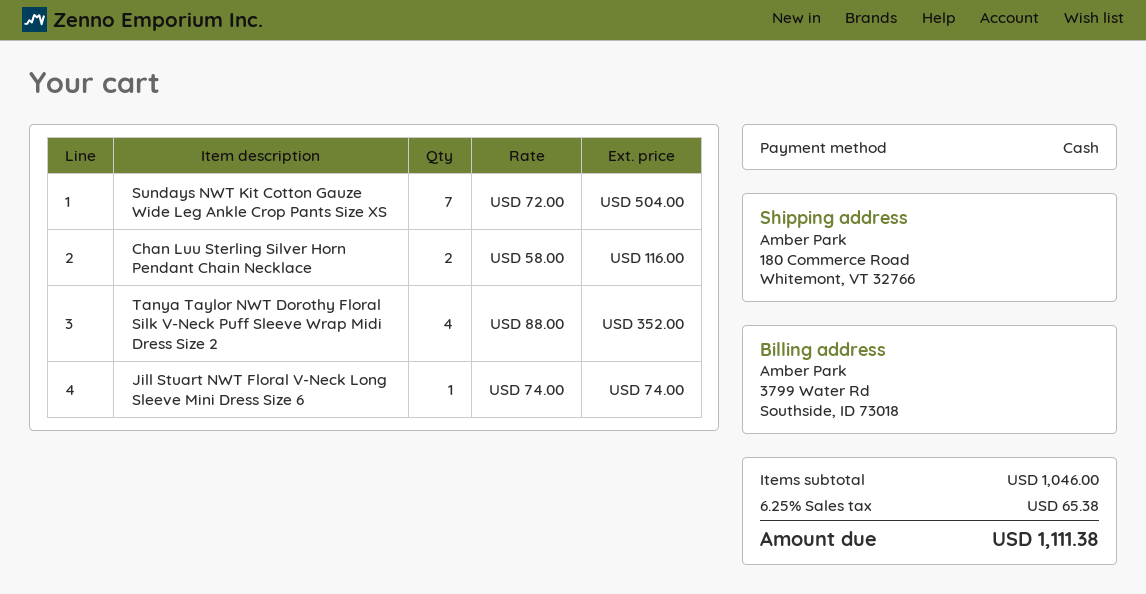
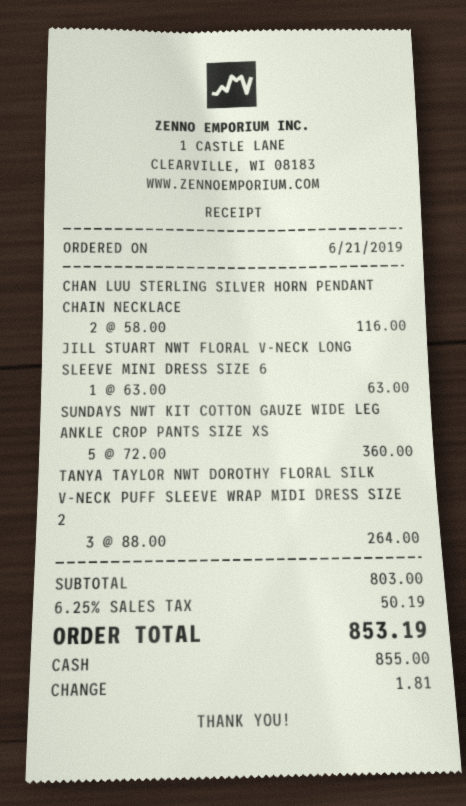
Sundays NWT Kit Cotton Gauze Wide Leg Ankle Crop Pants Size XS: 7 x 72.00 = 504.00 -> 5 x 72.00 = 360.00
Tanya Taylor NWT Dorothy Floral Silk V-Neck Puff Sleeve Wrap Midi Dress Size 2: 4 x 88.00 = 352.00 -> 3 x 88.00 = 264.00
Jill Stuart NWT Floral V-Neck Long Sleeve Mini Dress Size 6: 1 x 74.00 = 74.00 -> 1 x 63.00 = 63.00
subtotal: 1046.00 -> 803.00
tax: 6.25% = 65.38 -> 6.25% = 50.19
total: 1111.38 -> 853.19

